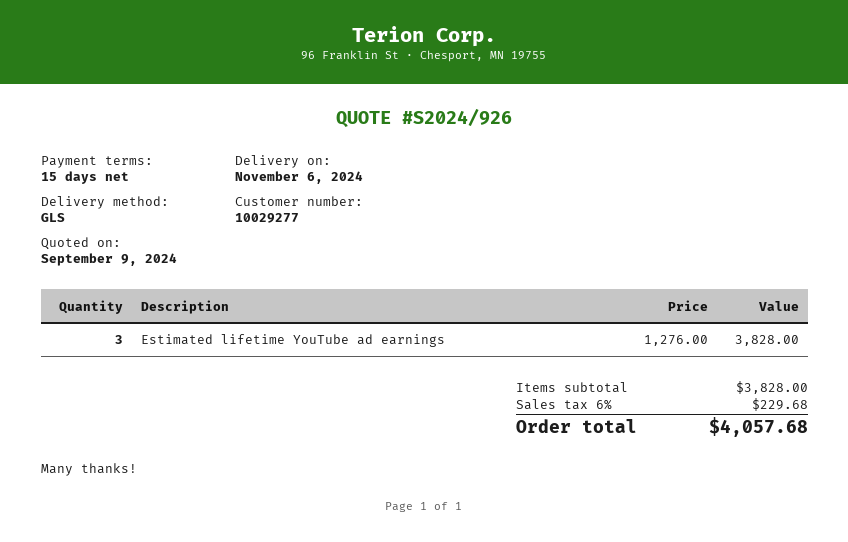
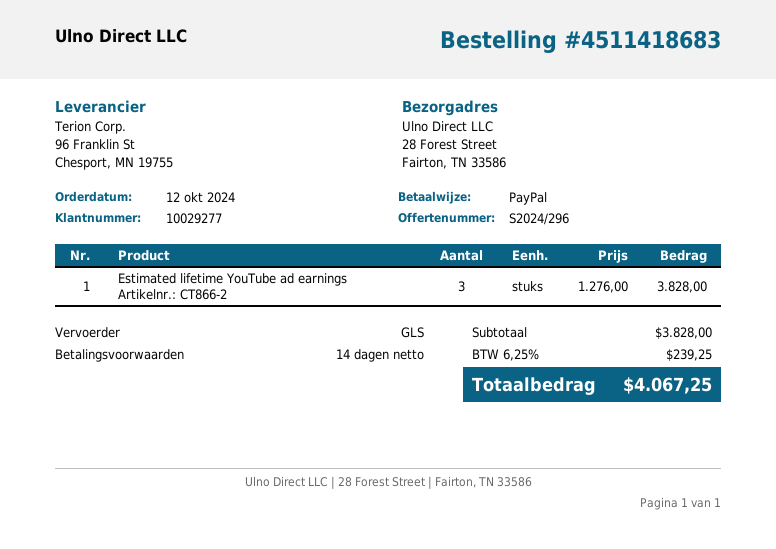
quote number: S2024/926 -> S2024/296
payment terms: 15 days -> 14 days
tax: 6% = 229.68 -> 6.25% = 239.25
total: 4057.68 -> 4067.25

